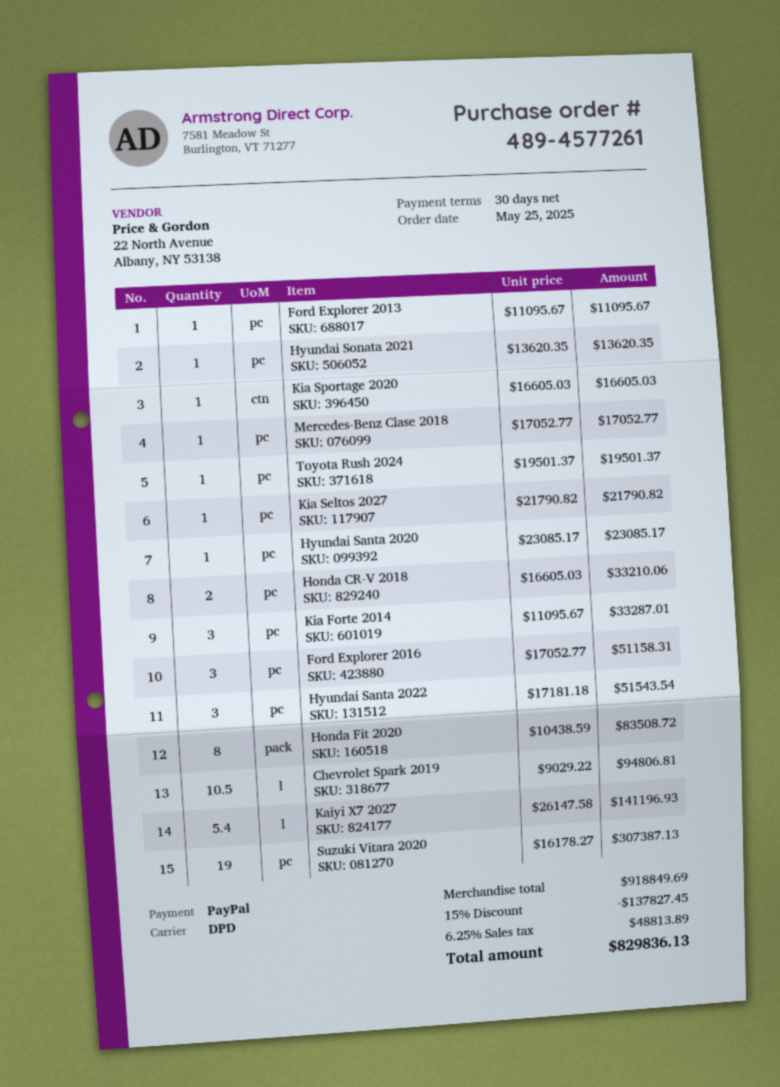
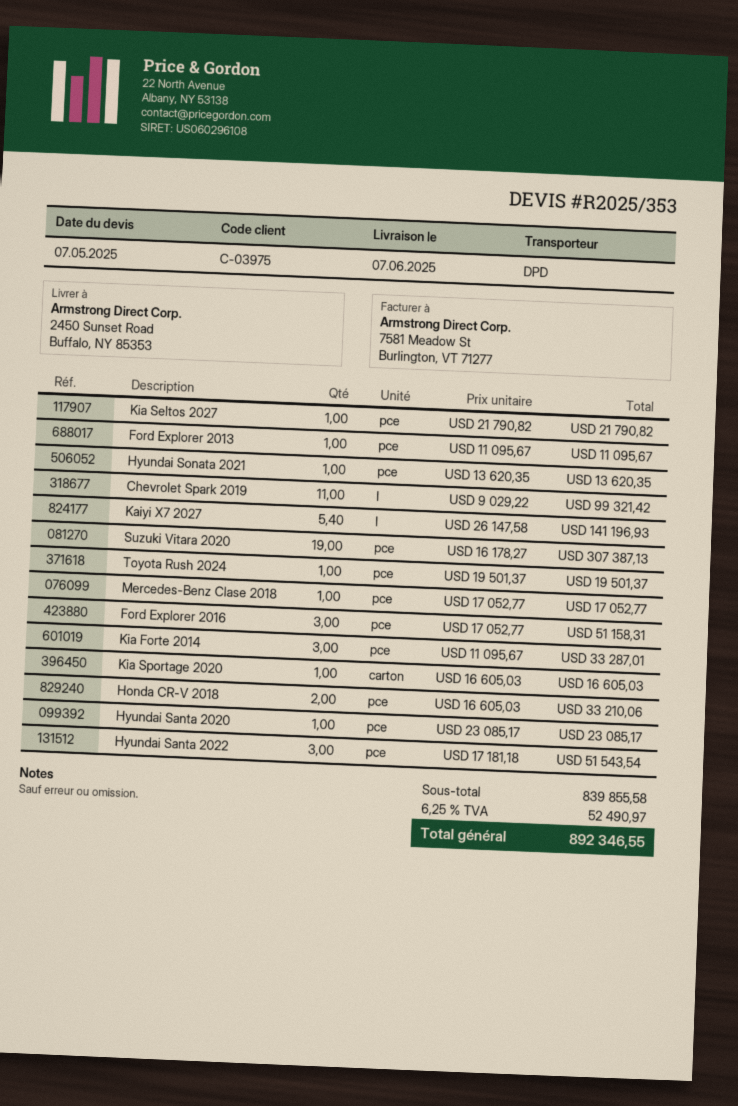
Honda Fit 2020: 8 x 10438.59 = 83508.72 -> none
Chevrolet Spark 2019: 10.5 x 9029.22 = 94806.81 -> 11 x 9029.22 = 99321.42
subtotal: 918849.69 -> 839855.58
discount: 15% = 137827.45 -> none
tax: 6.25% = 48813.89 -> 6.25% = 52490.97
total: 829836.13 -> 892346.55

